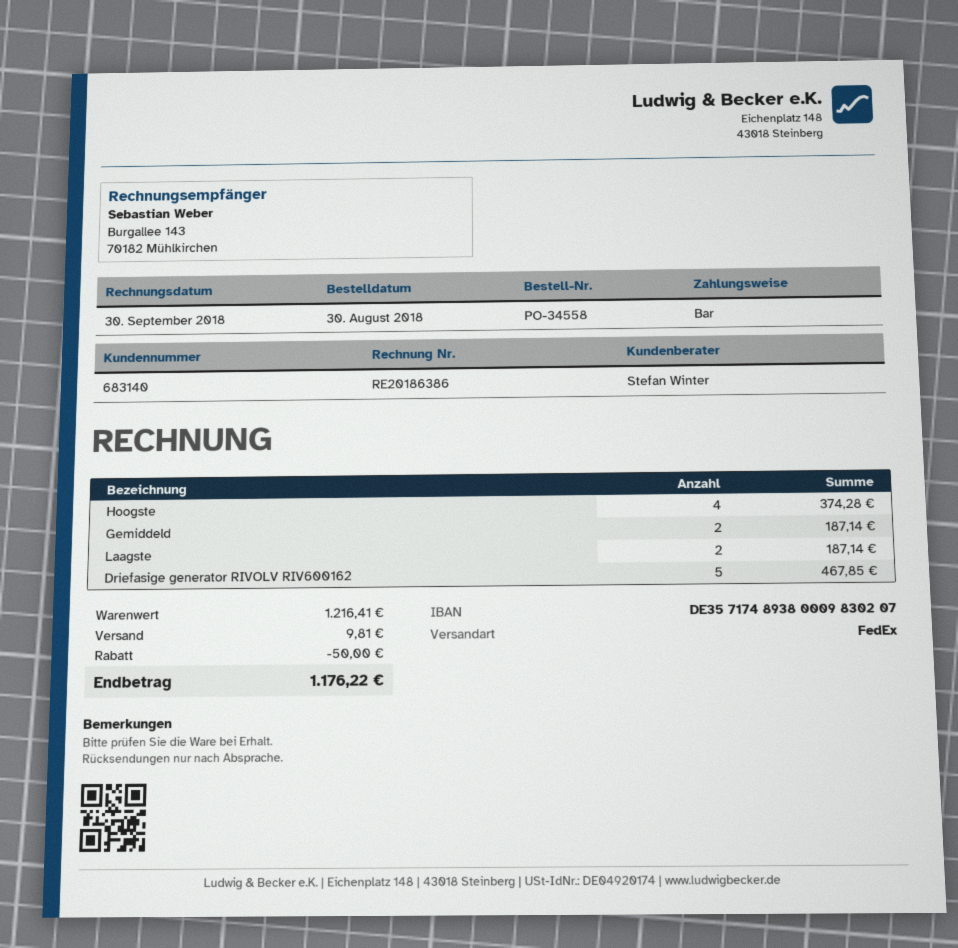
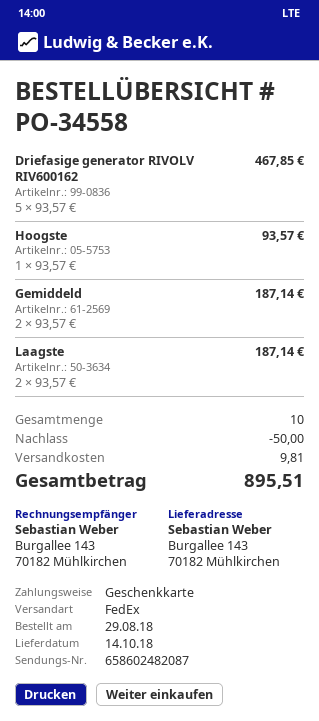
order date: 2018-08-30 -> 2018-08-29
payment method: cash -> gift card
Hoogste: 4 for 374.28 -> 1 for 93.57
total: 1176.22 -> 895.51

